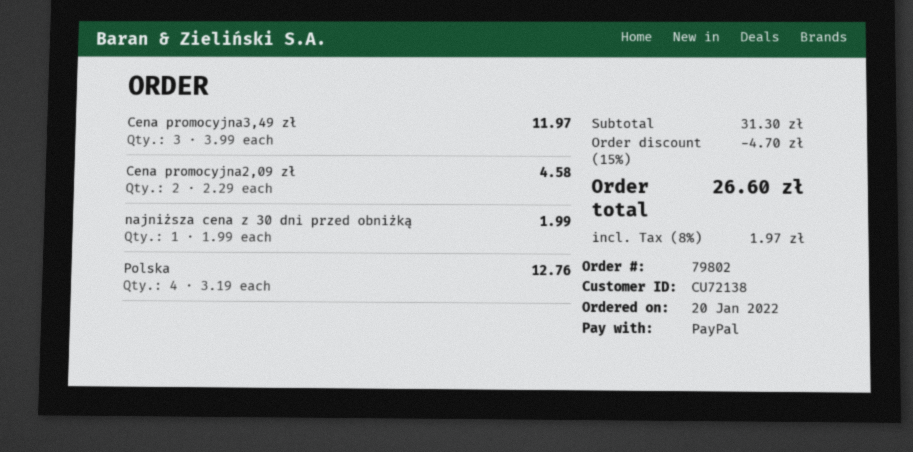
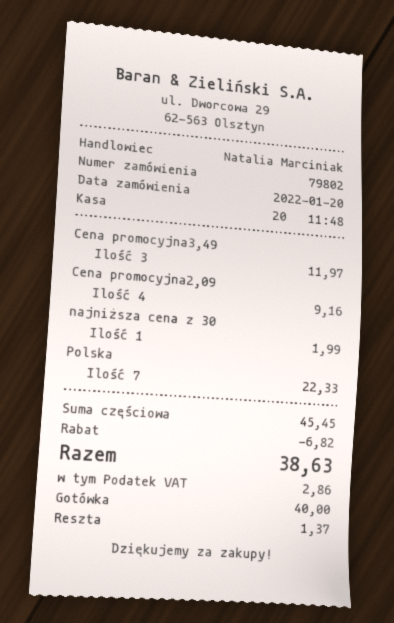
payment method: PayPal -> cash
Cena promocyjna2,09 zł: 2 for 4.58 -> 4 for 9.16
Polska: 4 for 12.76 -> 7 for 22.33
subtotal: 31.30 -> 45.45
discount: 4.70 -> 6.82
tax: 1.97 -> 2.86
total: 26.60 -> 38.63

